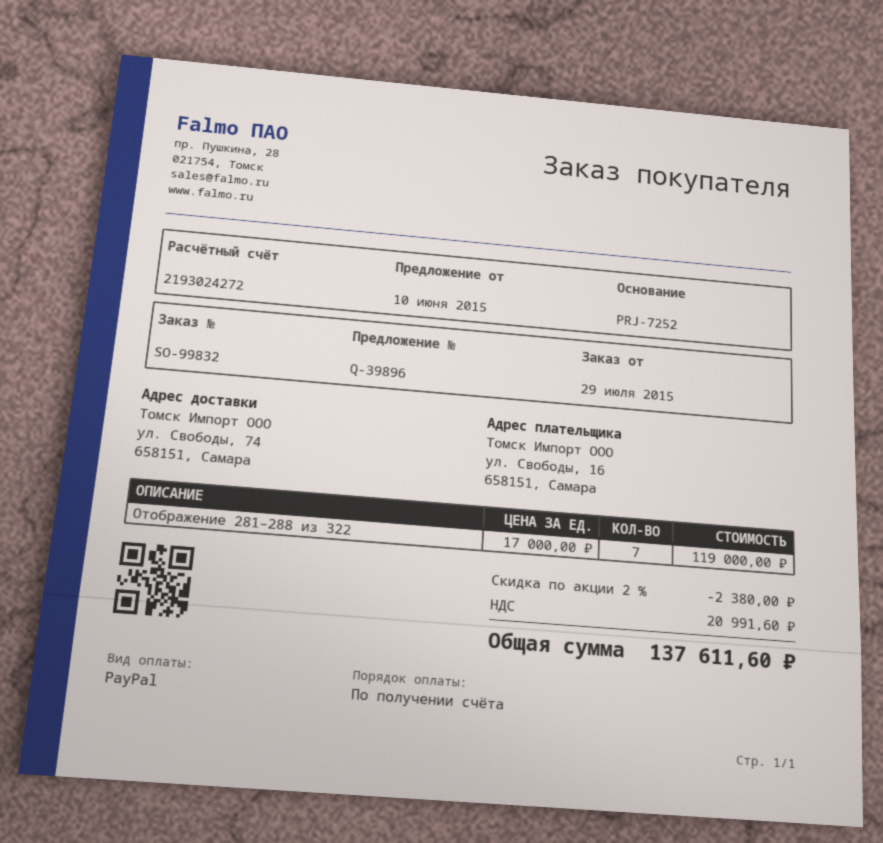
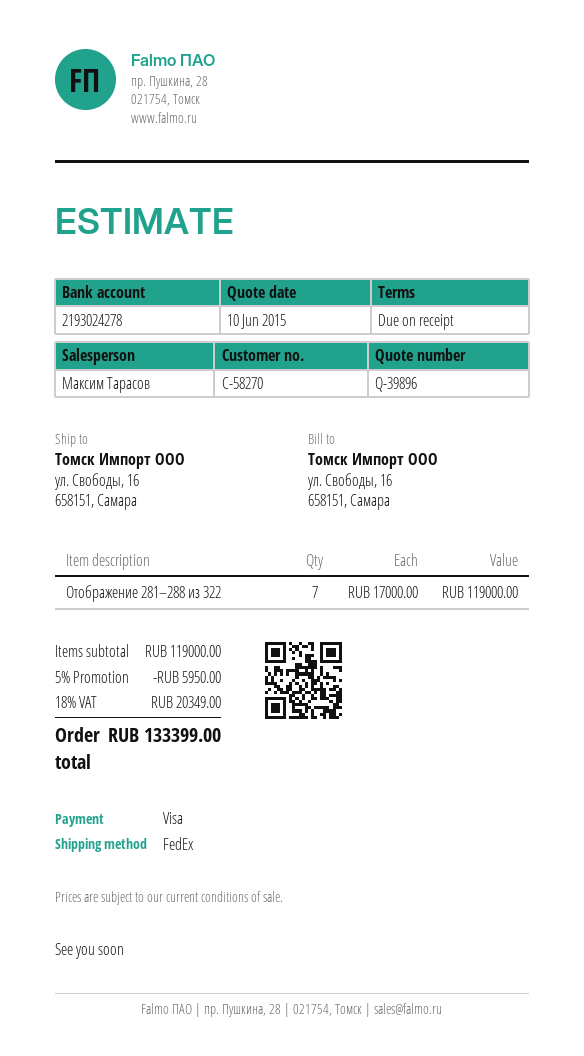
payment method: PayPal -> Visa
bank account: 2193024272 -> 2193024278
ship to: ул. Свободы, 74, 658151, Самара -> ул. Свободы, 16, 658151, Самара
discount: 2% = 2380.00 -> 5% = 5950.00
tax: 20991.60 -> 20349.00
total: 137611.60 -> 133399.00

